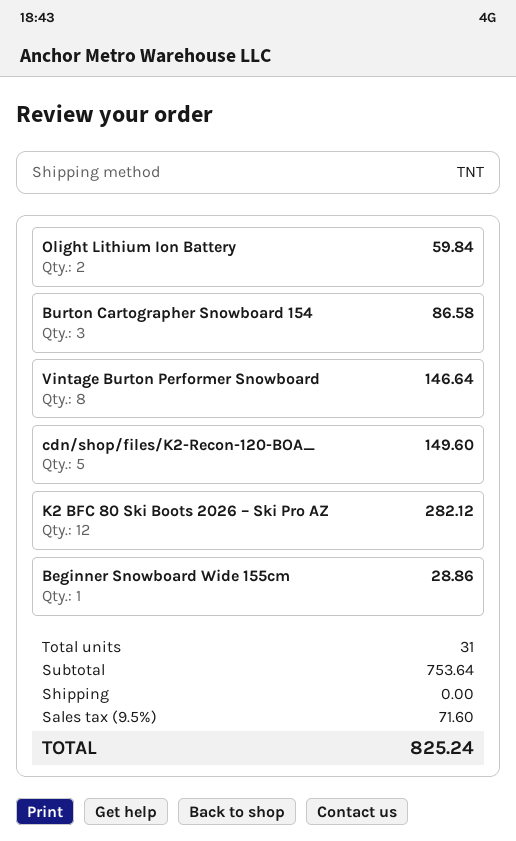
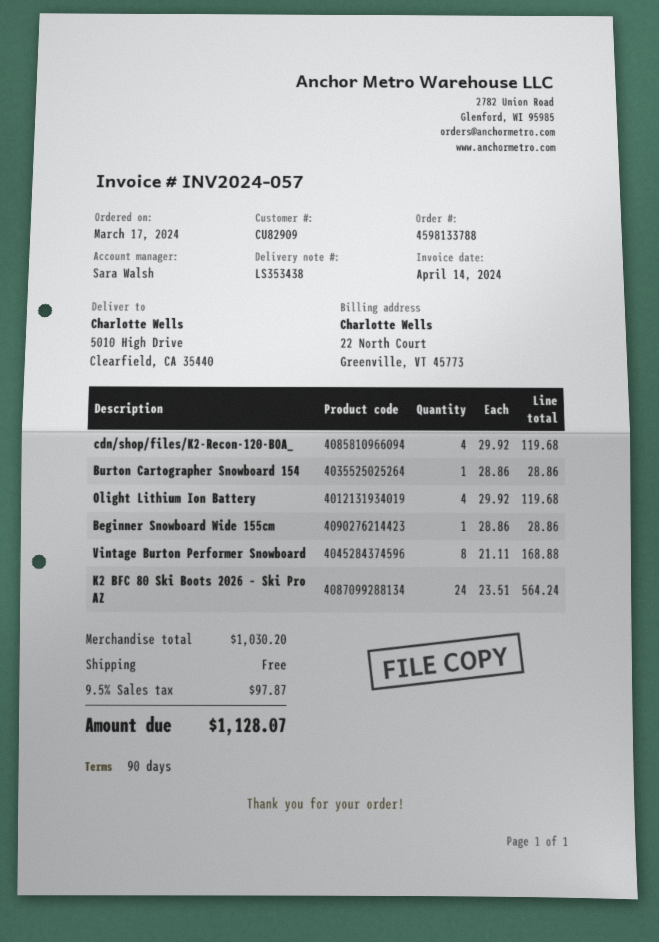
Olight Lithium Ion Battery: 2 for 59.84 -> 4 for 119.68
Burton Cartographer Snowboard 154: 3 for 86.58 -> 1 for 28.86
Vintage Burton Performer Snowboard: 8 for 146.64 -> 8 for 168.88
cdn/shop/files/K2-Recon-120-BOA_: 5 for 149.60 -> 4 for 119.68
K2 BFC 80 Ski Boots 2026 – Ski Pro AZ: 12 for 282.12 -> 24 for 564.24
subtotal: 753.64 -> 1030.20
tax: 9.5% = 71.60 -> 9.5% = 97.87
total: 825.24 -> 1128.07

